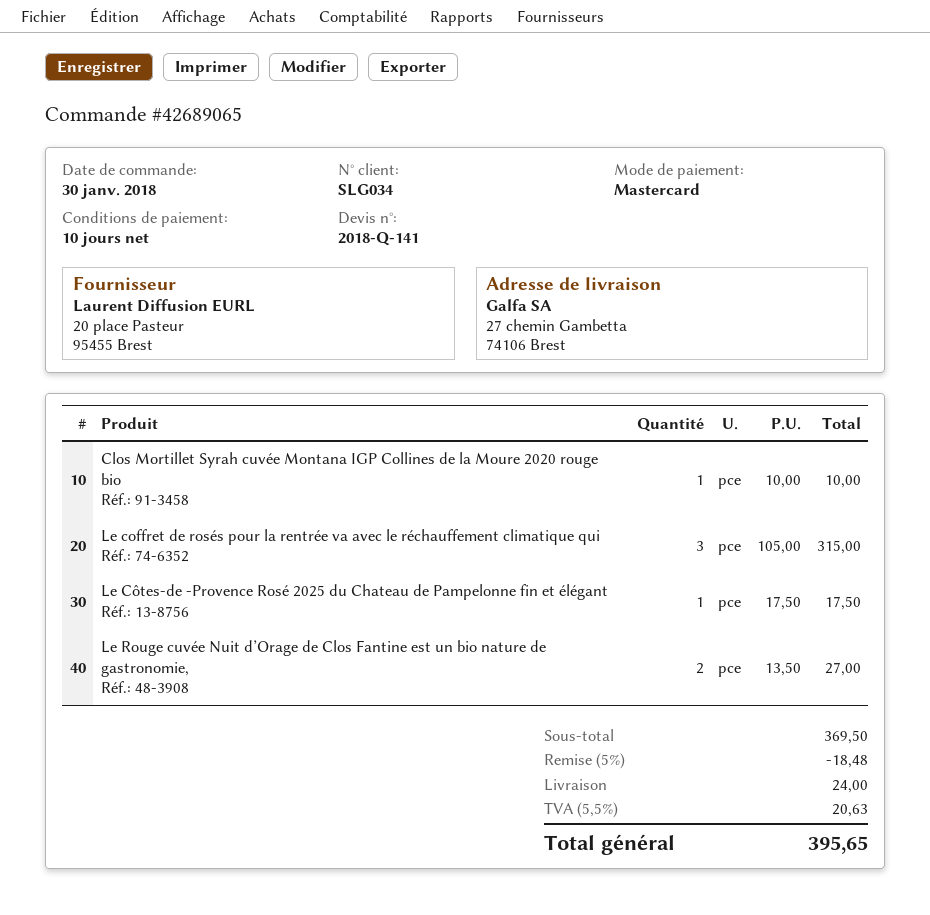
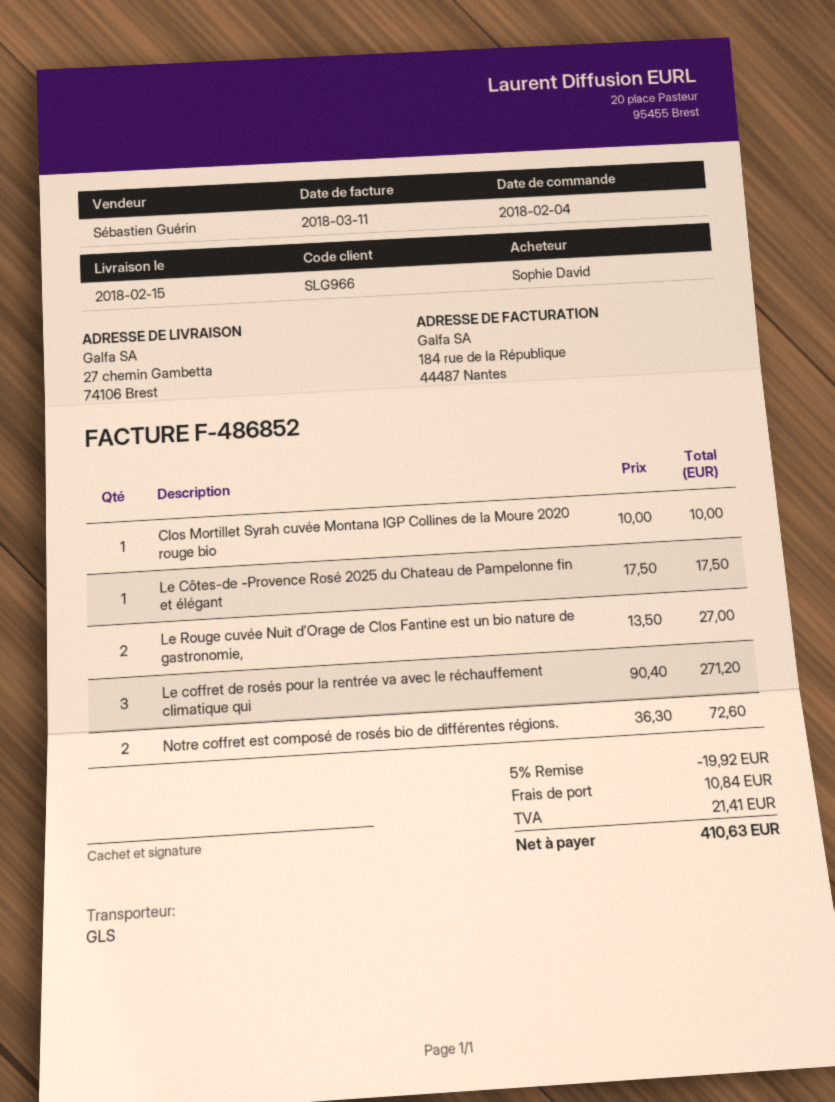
order date: 2018-01-30 -> 2018-02-04
customer number: SLG034 -> SLG966
Le coffret de rosés pour la rentrée va avec le réchauffement climatique qui: 3 x 105.00 = 315.00 -> 3 x 90.40 = 271.20
Notre coffret est composé de rosés bio de différentes régions.: none -> 2 x 36.30 = 72.60
discount: 5% = 18.48 -> 5% = 19.92
shipping: 24.00 -> 10.84
tax: 20.63 -> 21.41
total: 395.65 -> 410.63

